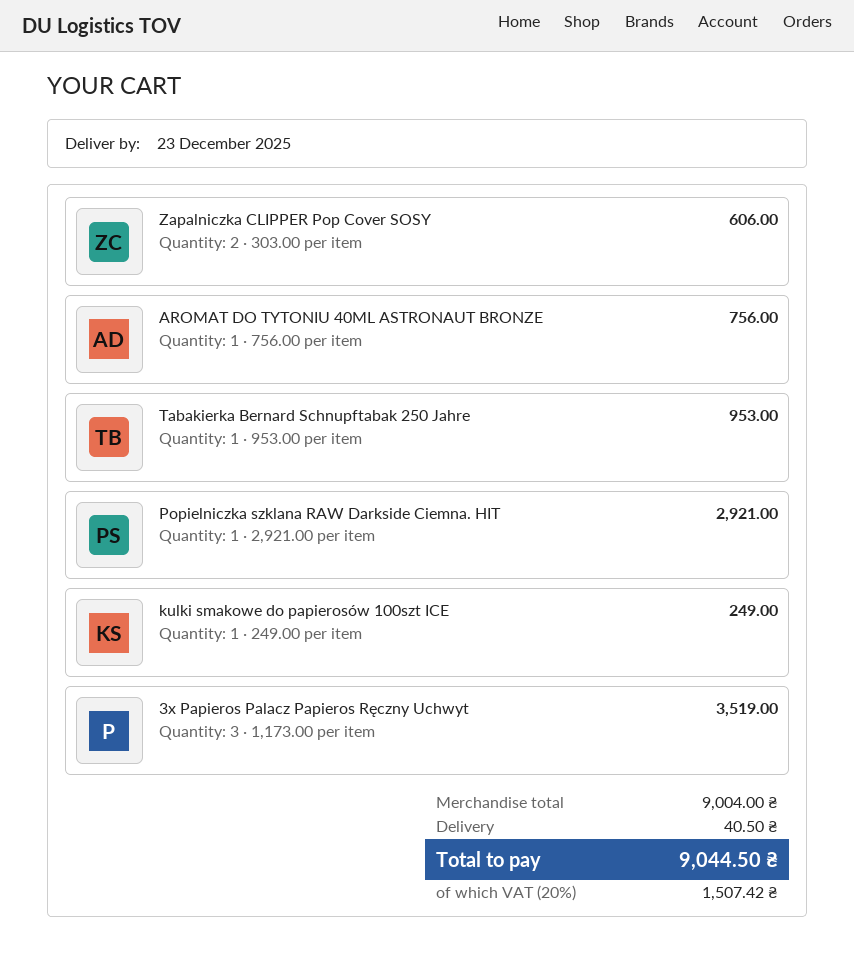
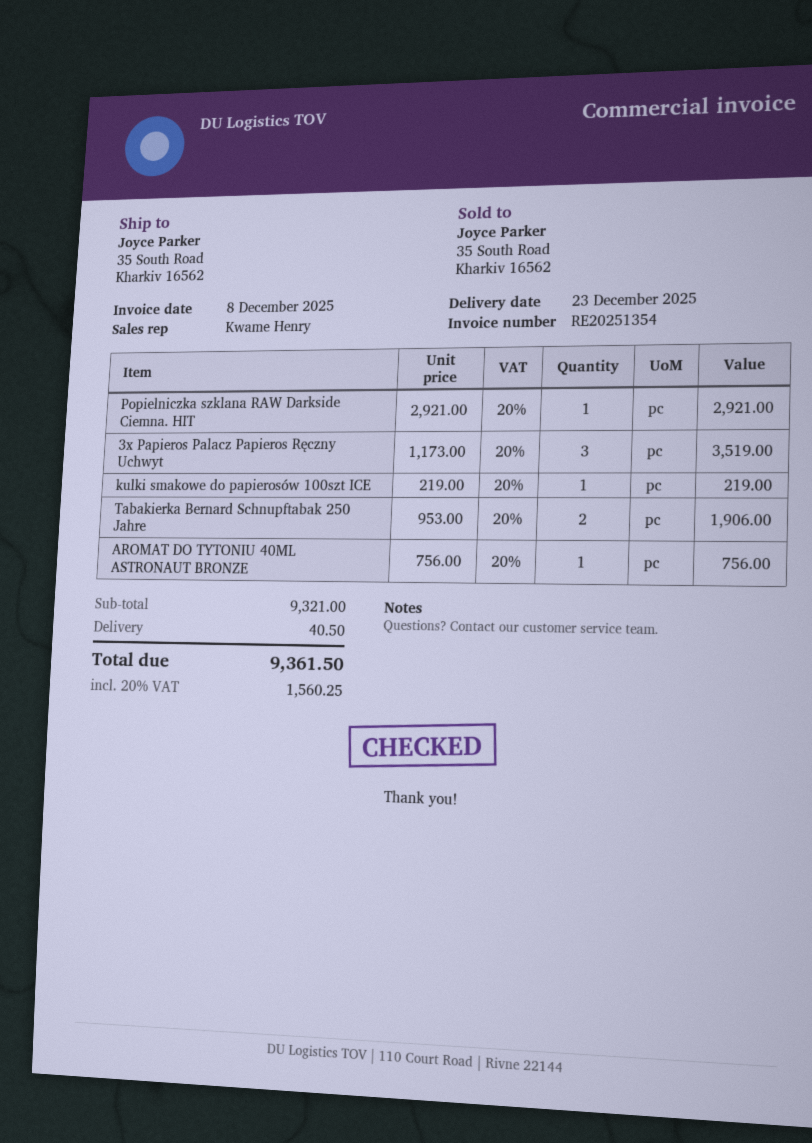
Zapalniczka CLIPPER Pop Cover SOSY: 2 x 303.00 = 606.00 -> none
Tabakierka Bernard Schnupftabak 250 Jahre: 1 x 953.00 = 953.00 -> 2 x 953.00 = 1906.00
kulki smakowe do papierosów 100szt ICE: 1 x 249.00 = 249.00 -> 1 x 219.00 = 219.00
subtotal: 9004.00 -> 9321.00
tax: 20% = 1507.42 -> 20% = 1560.25
total: 9044.50 -> 9361.50

